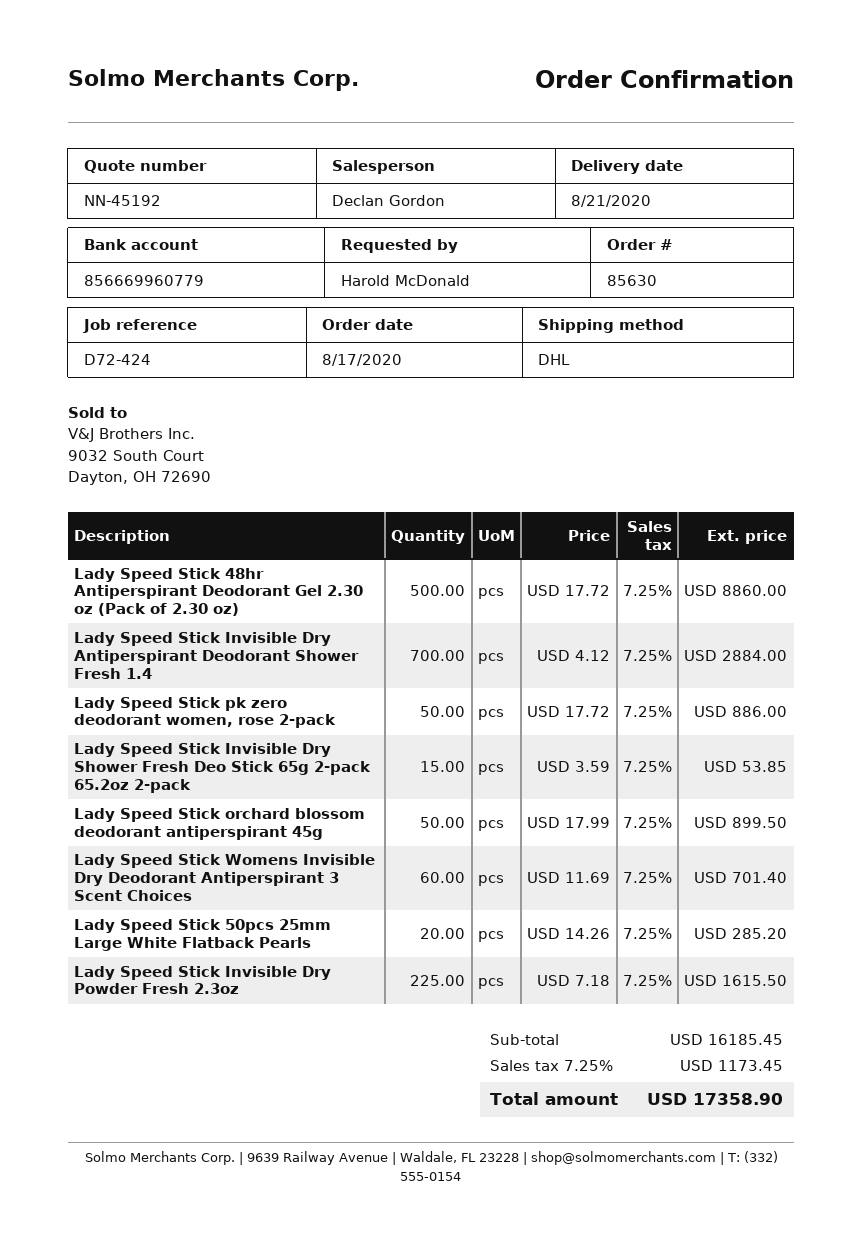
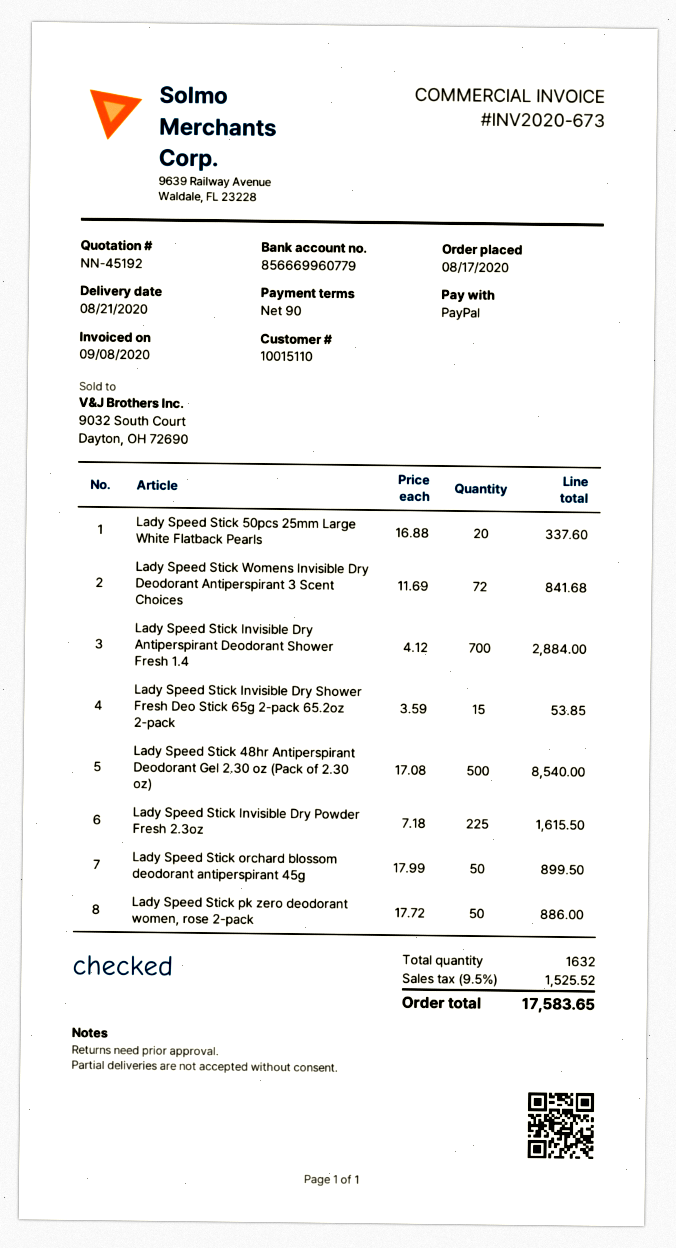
Lady Speed Stick 48hr Antiperspirant Deodorant Gel 2.30 oz (Pack of 2.30 oz): 500 x 17.72 = 8860.00 -> 500 x 17.08 = 8540.00
Lady Speed Stick Womens Invisible Dry Deodorant Antiperspirant 3 Scent Choices: 60 x 11.69 = 701.40 -> 72 x 11.69 = 841.68
Lady Speed Stick 50pcs 25mm Large White Flatback Pearls: 20 x 14.26 = 285.20 -> 20 x 16.88 = 337.60
tax: 7.25% = 1173.45 -> 9.5% = 1525.52
total: 17358.90 -> 17583.65

